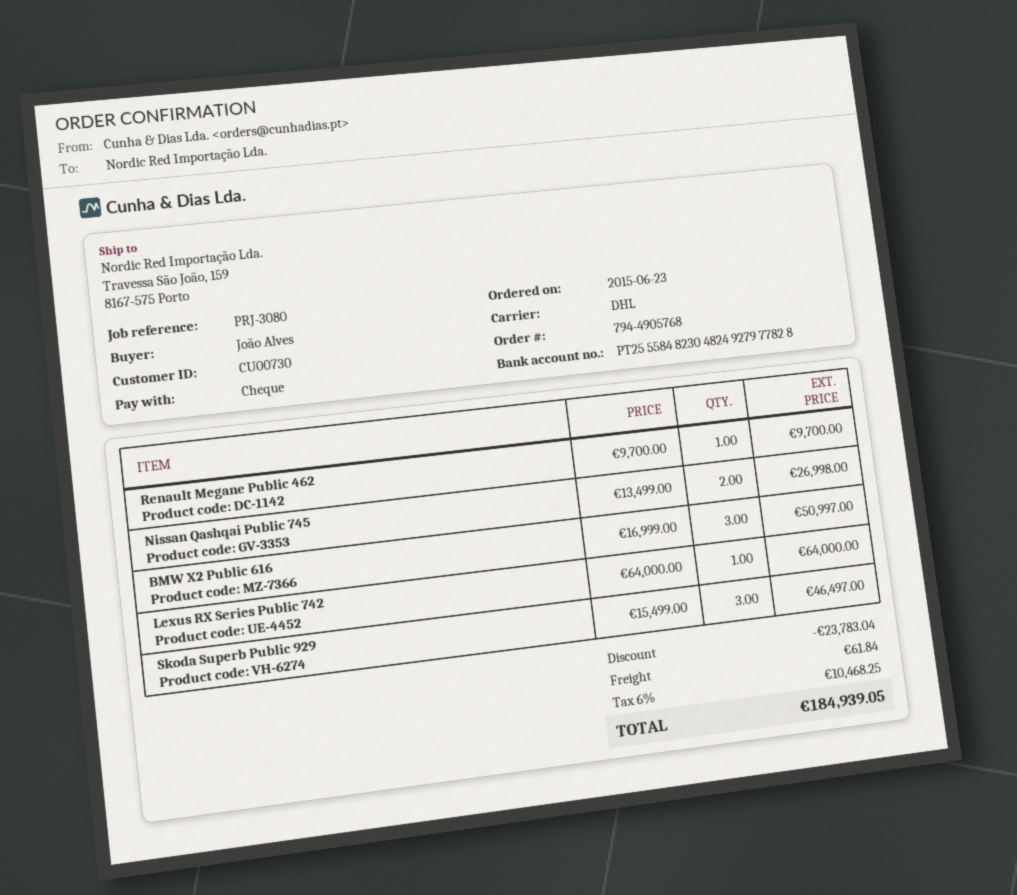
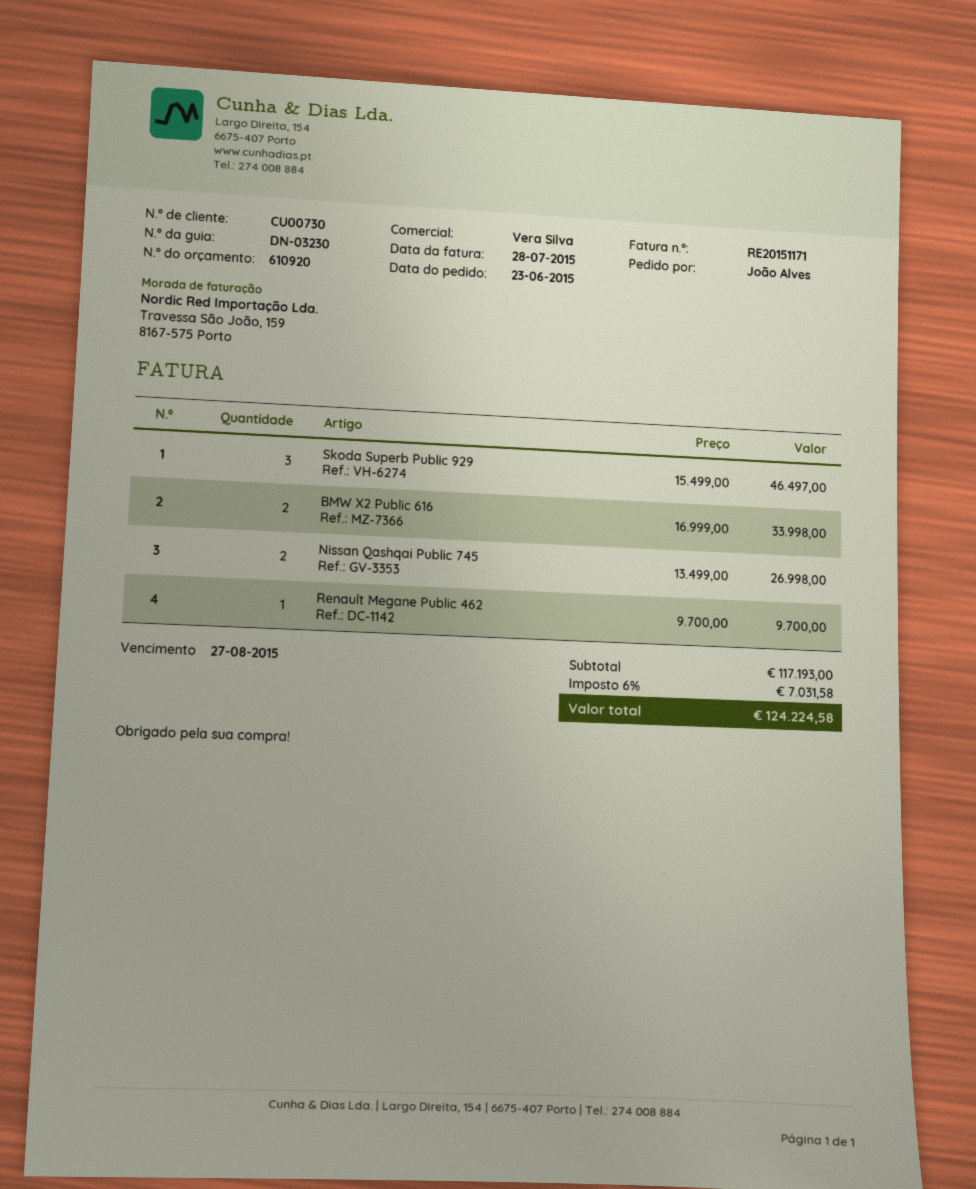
BMW X2 Public 616: 3 x 16999.00 = 50997.00 -> 2 x 16999.00 = 33998.00
Lexus RX Series Public 742: 1 x 64000.00 = 64000.00 -> none
discount: 23783.04 -> none
shipping: 61.84 -> none
tax: 6% = 10468.25 -> 6% = 7031.58
total: 184939.05 -> 124224.58

